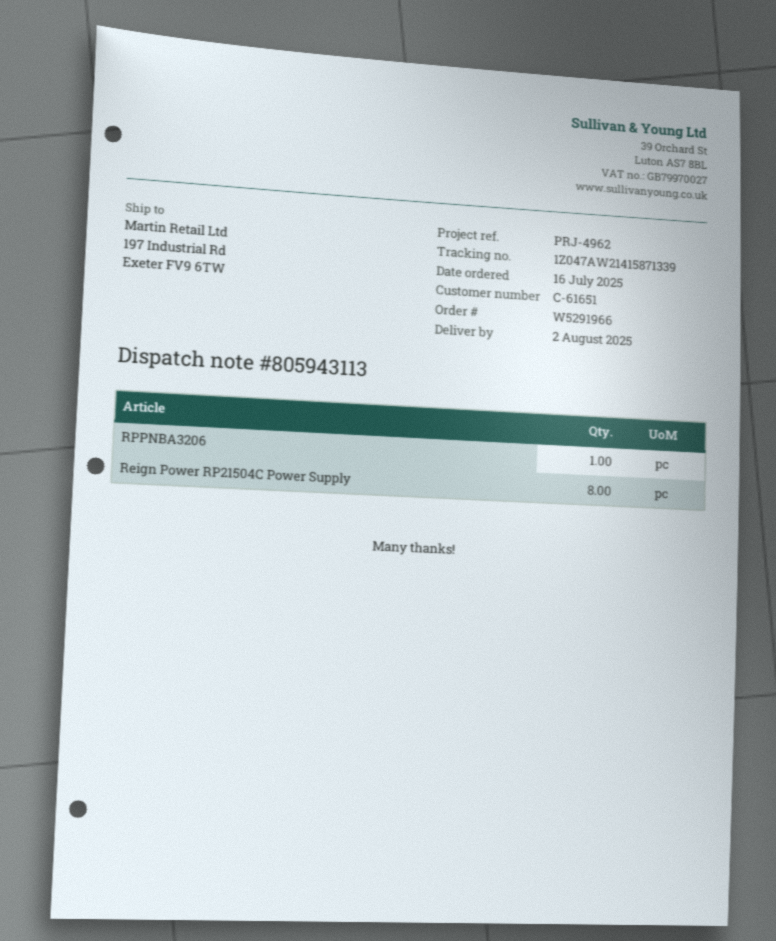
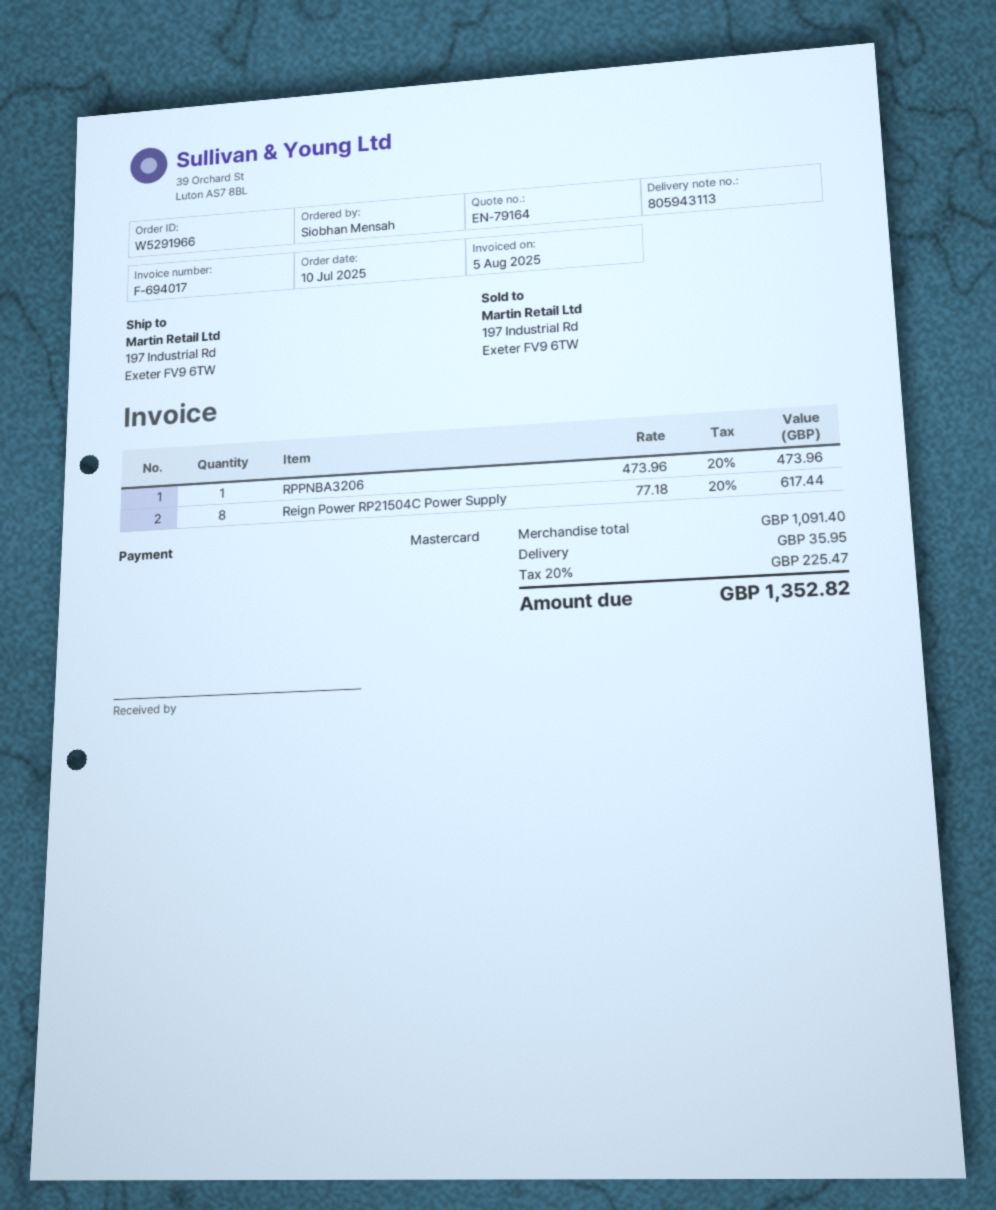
order date: 2025-07-16 -> 2025-07-10

